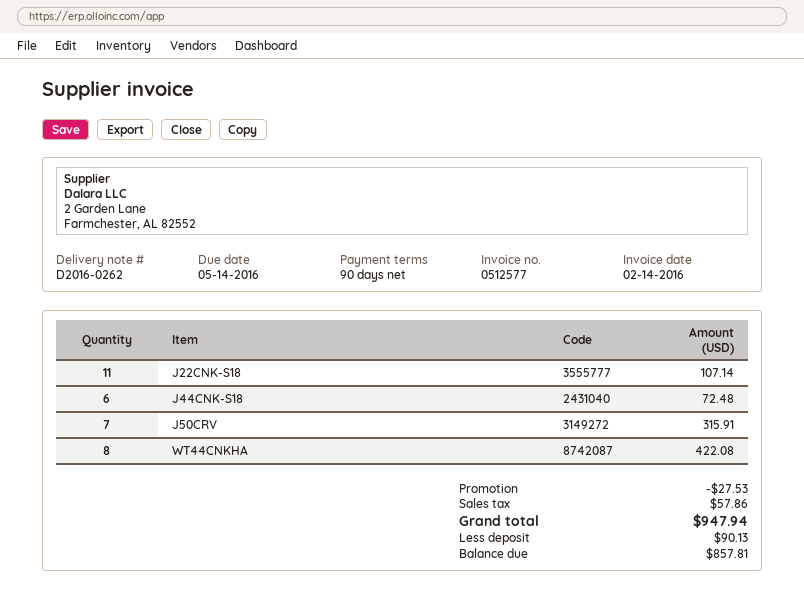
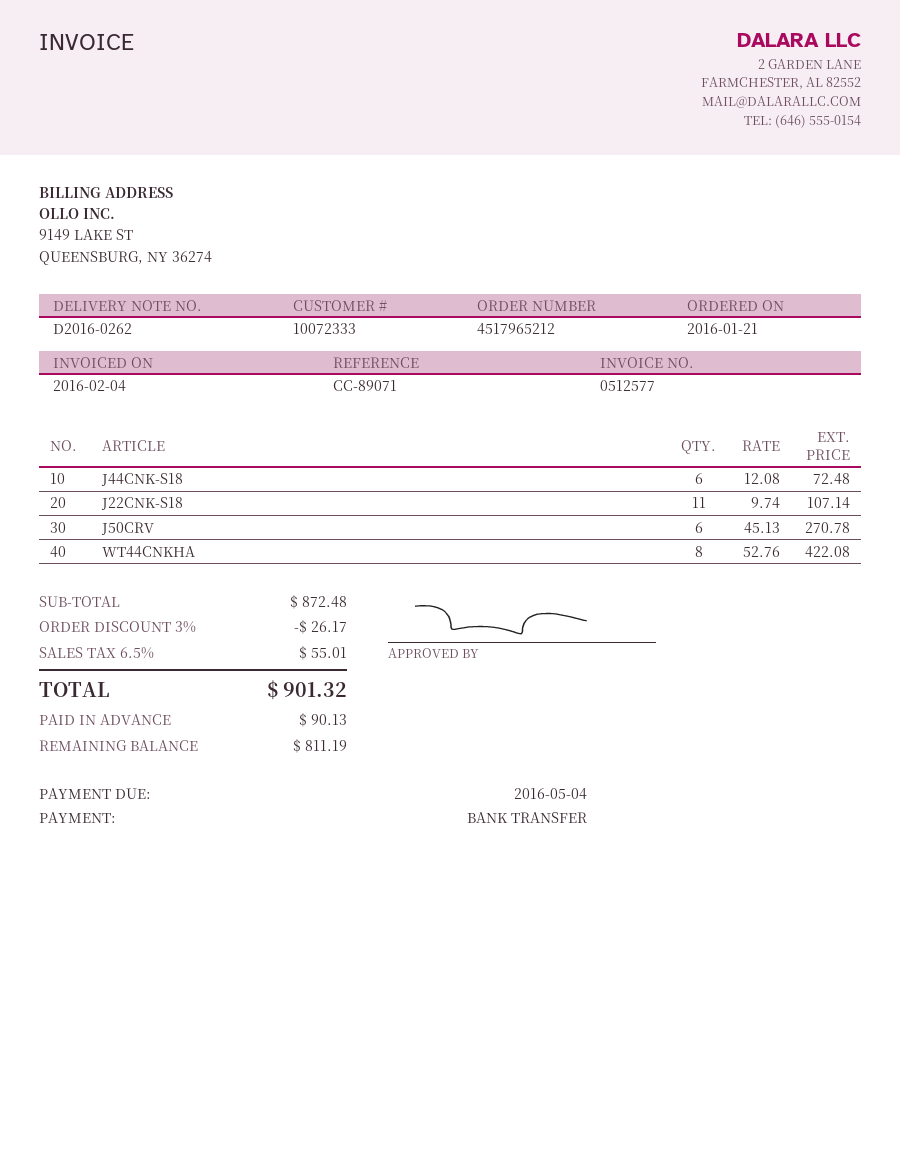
invoice date: 2016-02-14 -> 2016-02-04
due date: 2016-05-14 -> 2016-05-04
J50CRV: 7 for 315.91 -> 6 for 270.78
discount: 27.53 -> 26.17
tax: 57.86 -> 55.01
total: 947.94 -> 901.32
balance: 857.81 -> 811.19

